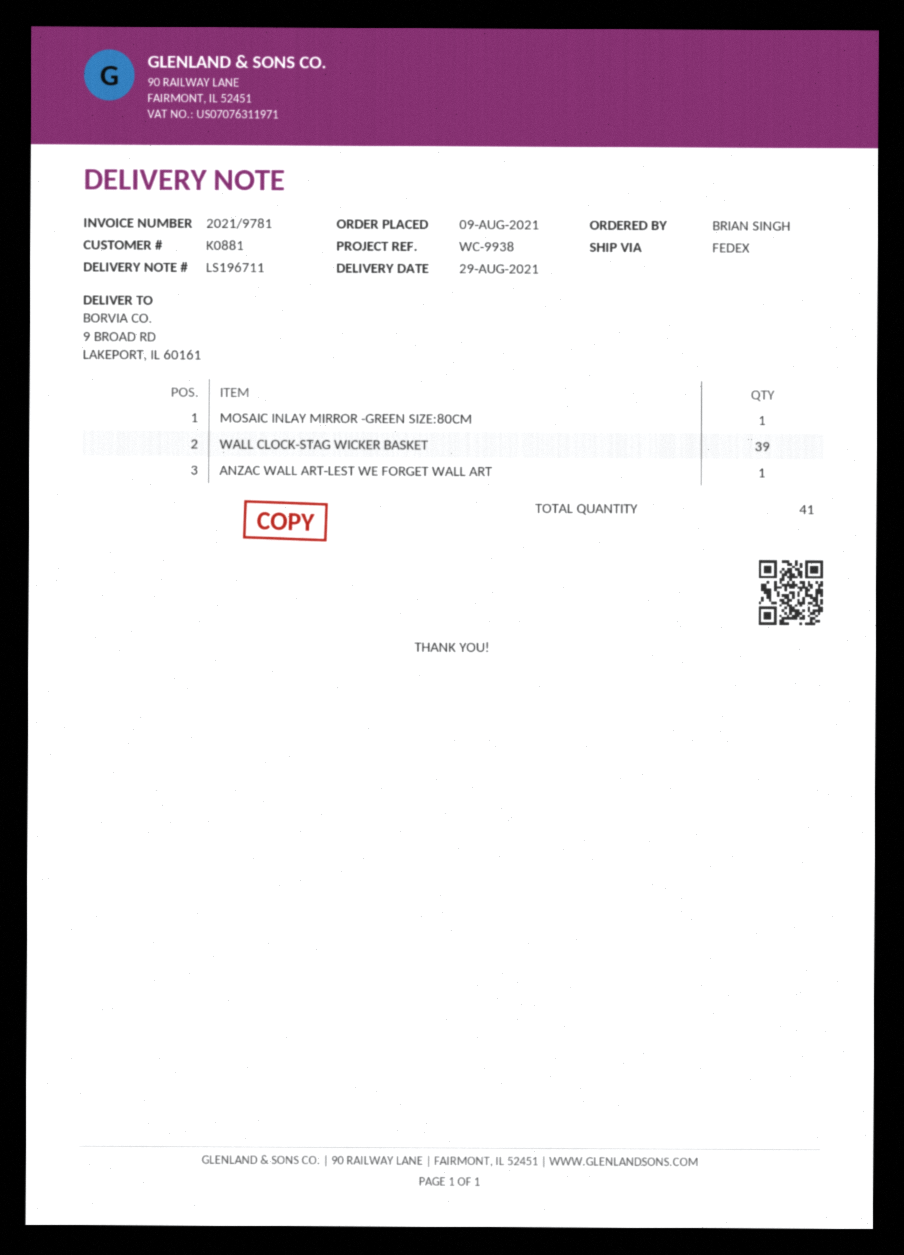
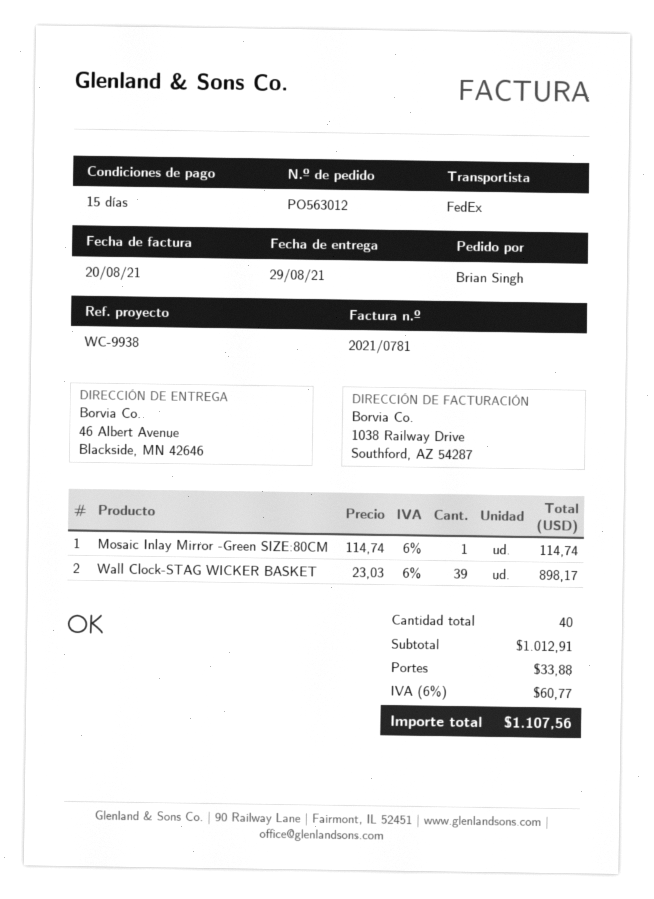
invoice number: 2021/9781 -> 2021/0781
ship to: 9 BROAD RD, LAKEPORT, IL 60161 -> 46 Albert Avenue, Blackside, MN 42646
ANZAC WALL ART-LEST WE FORGET WALL ART: 1 -> none
total quantity: 41 -> 40

